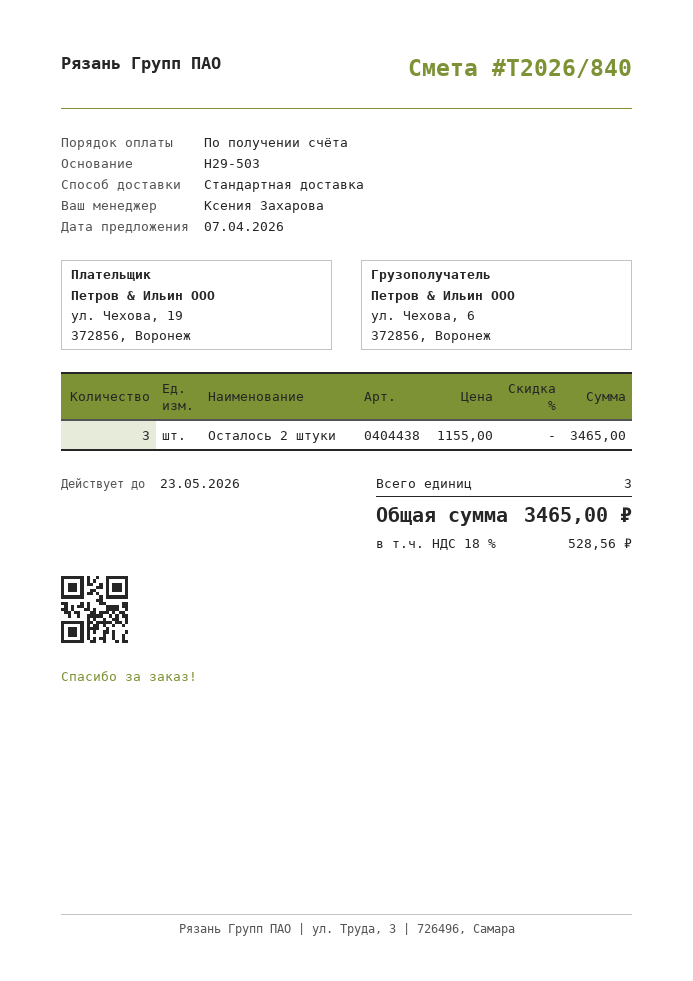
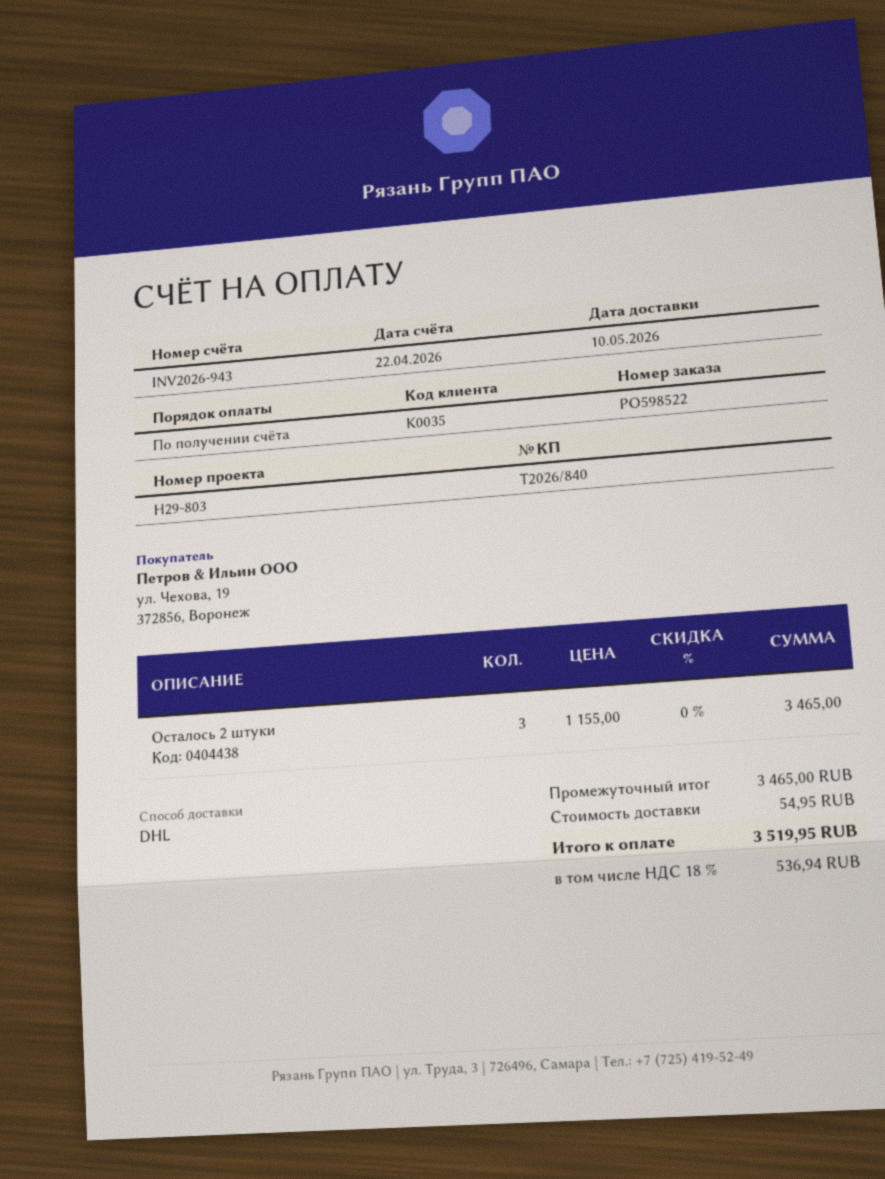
reference: H29-503 -> H29-803
shipping method: standard -> DHL
shipping: none -> 54.95
tax: 18% = 528.56 -> 18% = 536.94
total: 3465.00 -> 3519.95

